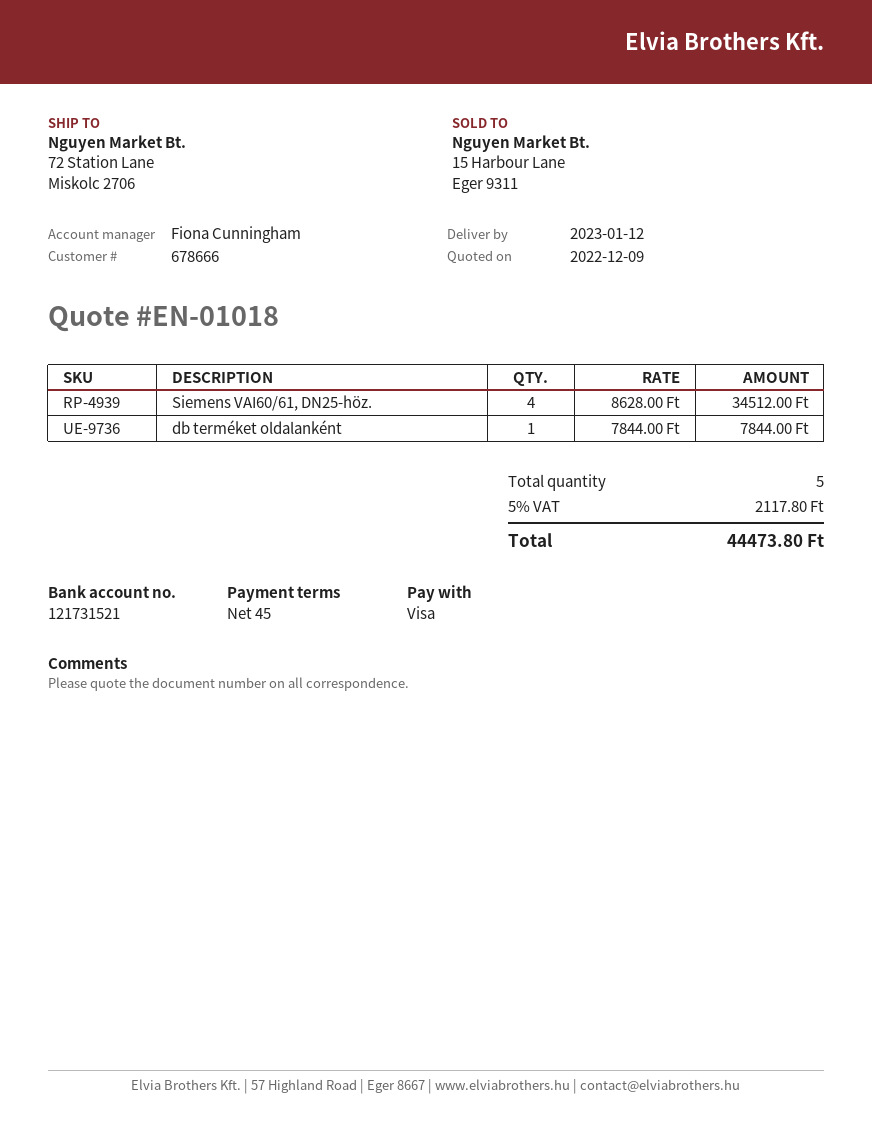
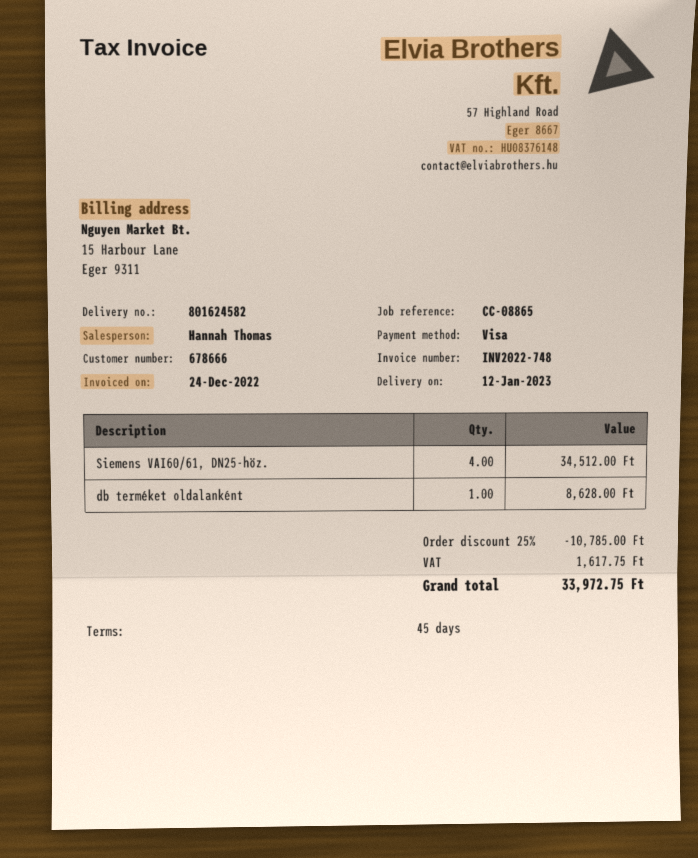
sales rep: Fiona Cunningham -> Hannah Thomas
db terméket oldalanként: 1 for 7844.00 -> 1 for 8628.00
discount: none -> 25% = 10785.00
tax: 2117.80 -> 1617.75
total: 44473.80 -> 33972.75

